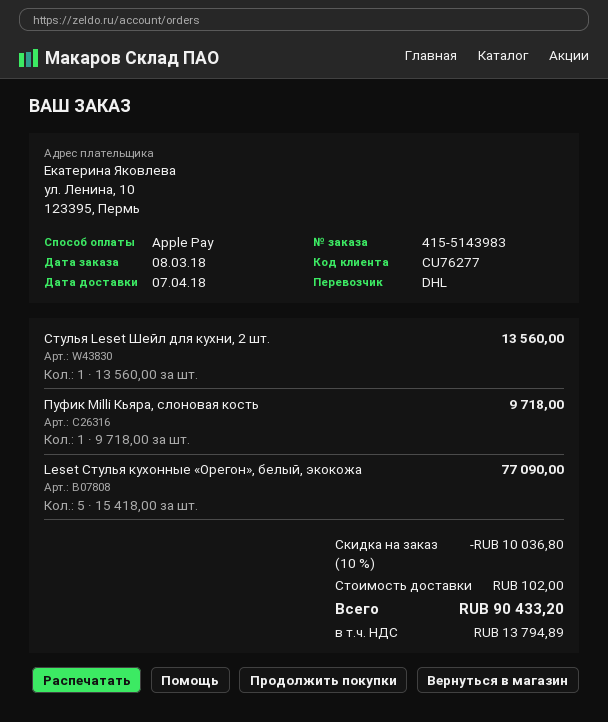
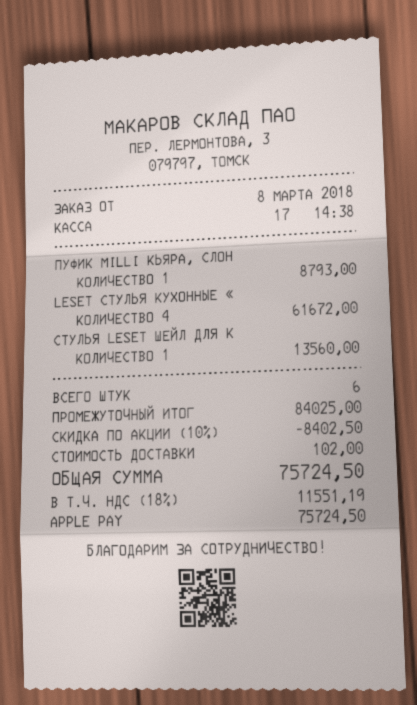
Пуфик Milli Кьяра, слоновая кость: 1 for 9718.00 -> 1 for 8793.00
Leset Стулья кухонные «Орегон», белый, экокожа: 5 for 77090.00 -> 4 for 61672.00
discount: 10% = 10036.80 -> 10% = 8402.50
tax: 13794.89 -> 11551.19
total: 90433.20 -> 75724.50

